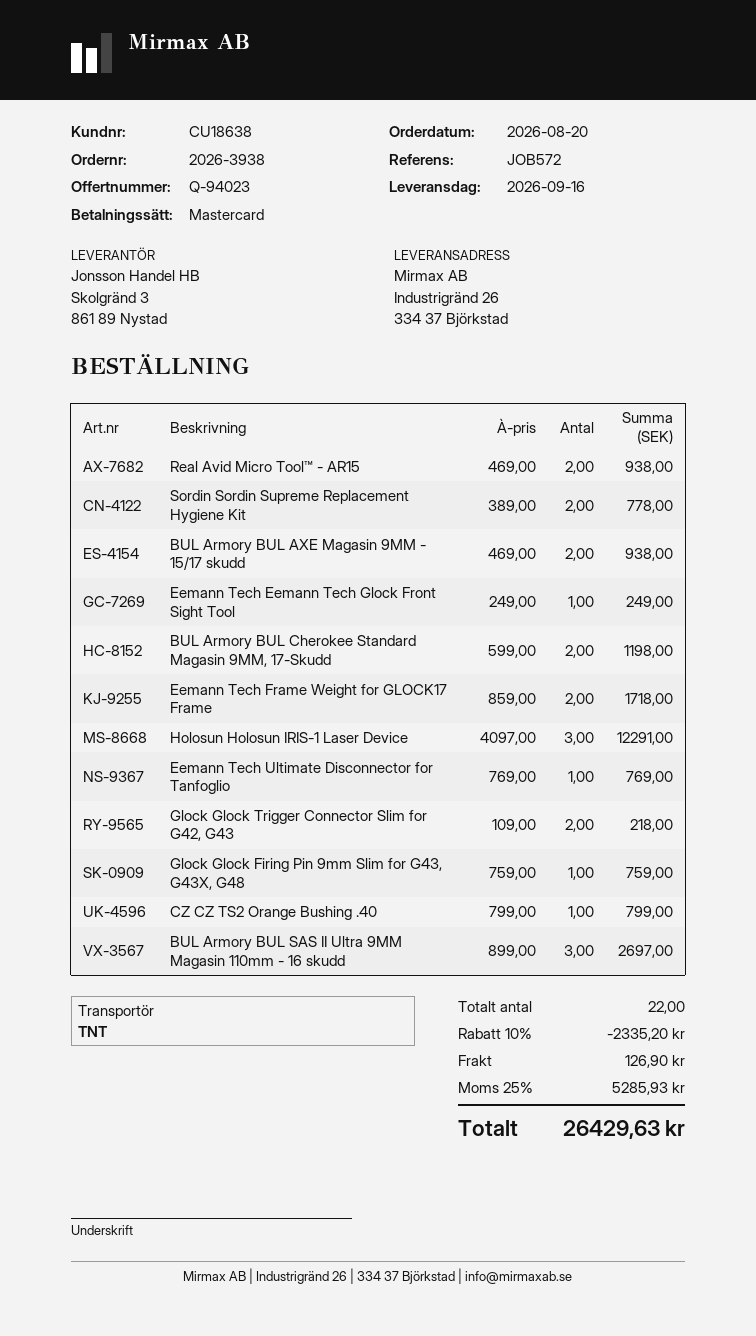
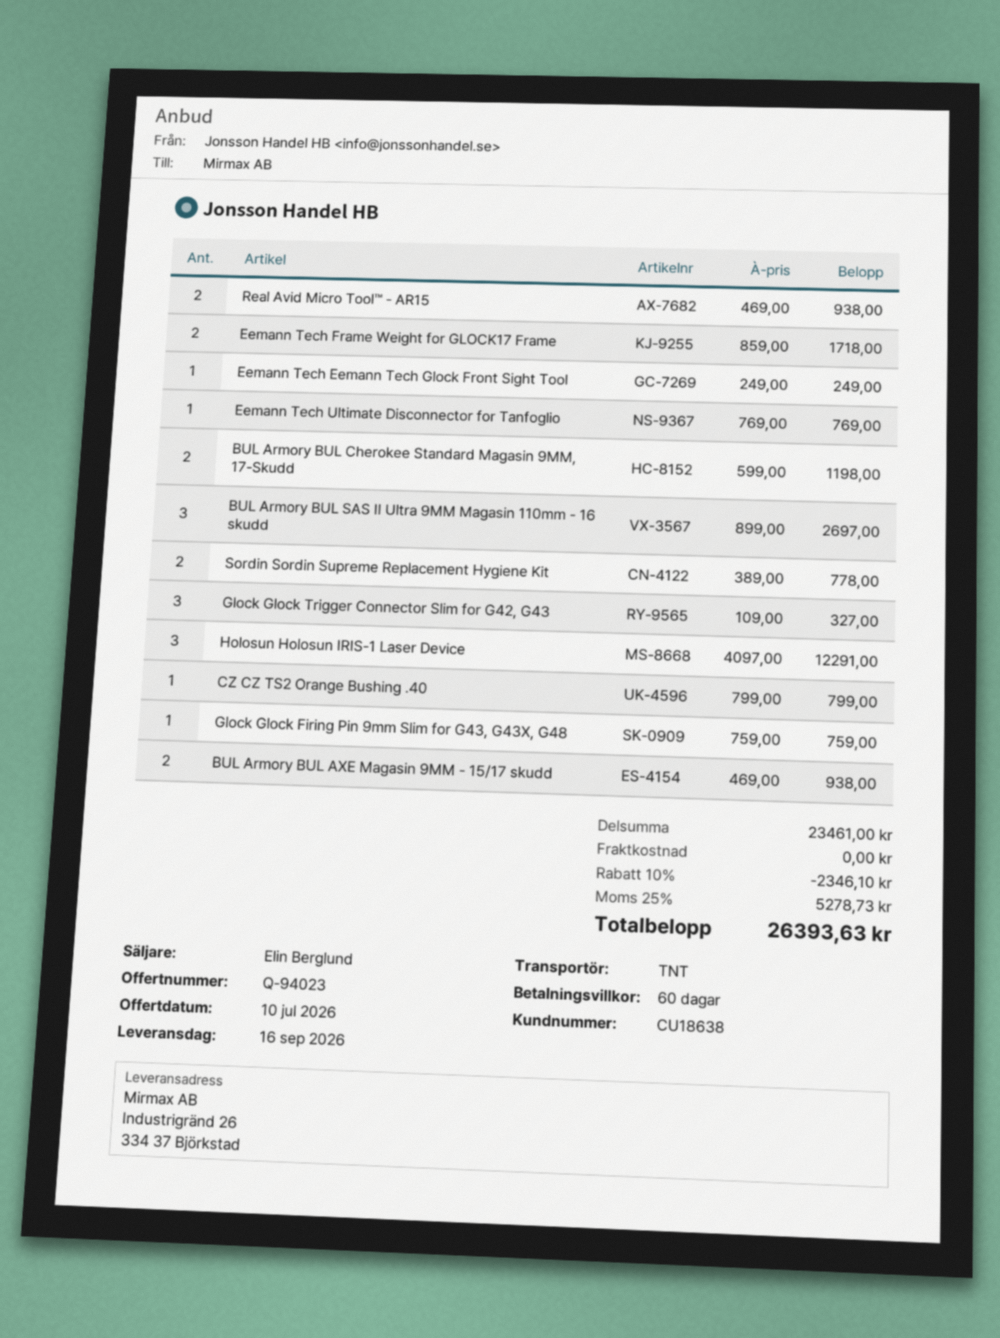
Glock Glock Trigger Connector Slim for G42, G43: 2 x 109.00 = 218.00 -> 3 x 109.00 = 327.00
discount: 10% = 2335.20 -> 10% = 2346.10
shipping: 126.90 -> 0.00
tax: 25% = 5285.93 -> 25% = 5278.73
total: 26429.63 -> 26393.63

